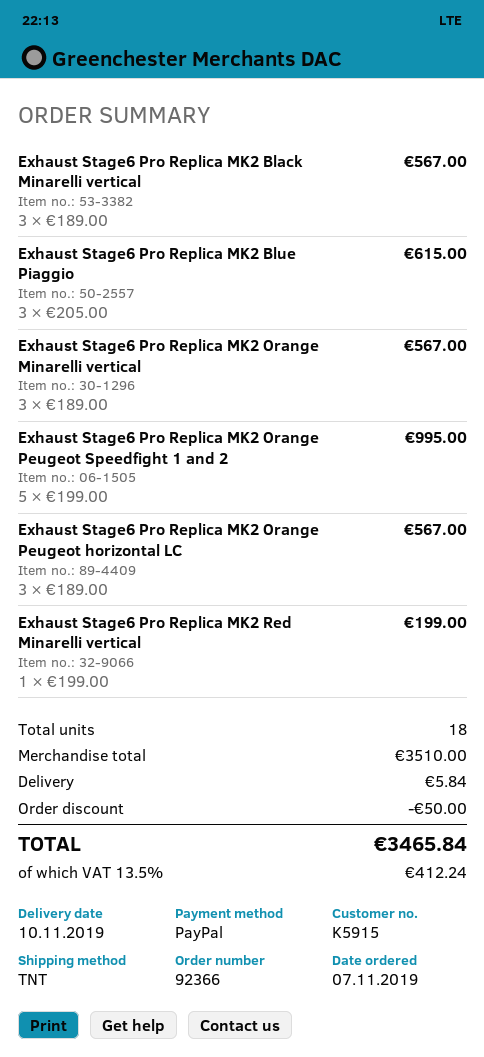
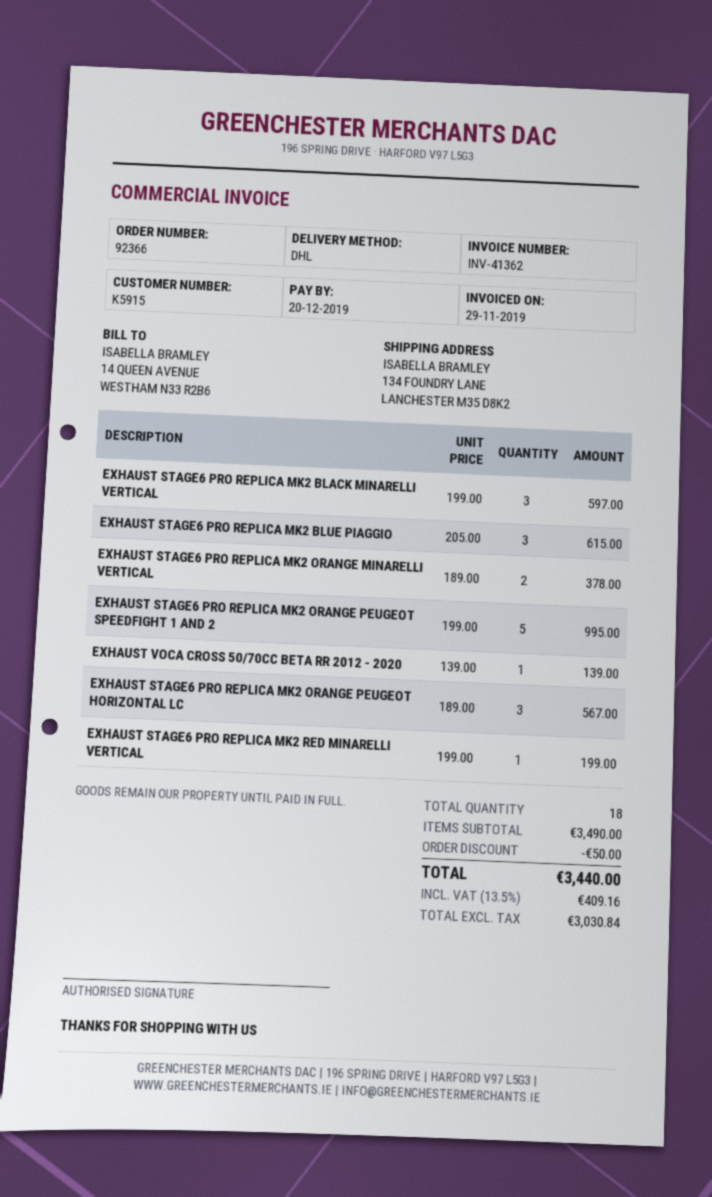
shipping method: TNT -> DHL
Exhaust Stage6 Pro Replica MK2 Black Minarelli vertical: 3 x 189.00 = 567.00 -> 3 x 199.00 = 597.00
Exhaust Stage6 Pro Replica MK2 Orange Minarelli vertical: 3 x 189.00 = 567.00 -> 2 x 189.00 = 378.00
EXHAUST VOCA CROSS 50/70CC BETA RR 2012 - 2020: none -> 1 x 139.00 = 139.00
subtotal: 3510.00 -> 3490.00
shipping: 5.84 -> none
tax: 13.5% = 412.24 -> 13.5% = 409.16
total: 3465.84 -> 3440.00

